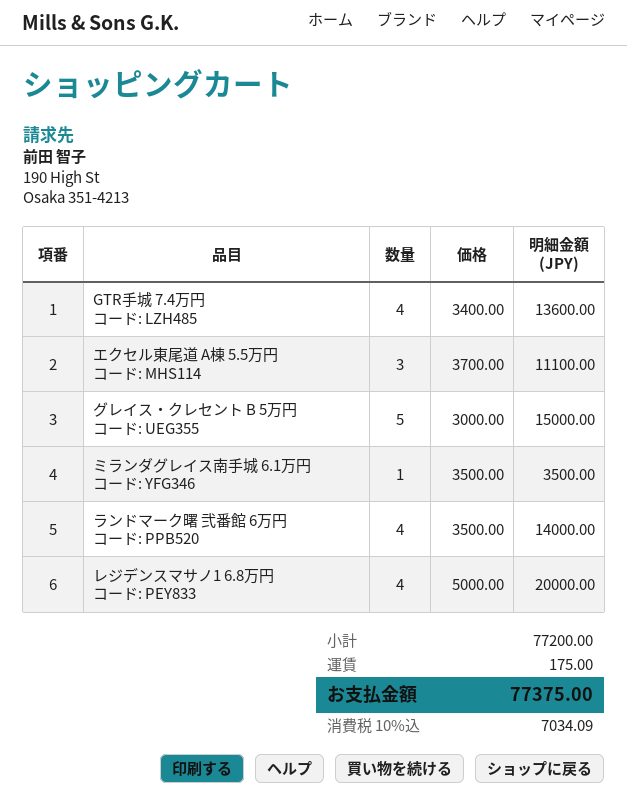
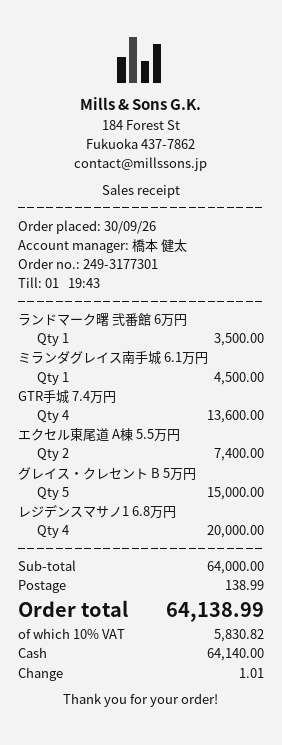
エクセル東尾道 A棟 5.5万円: 3 for 11100.00 -> 2 for 7400.00
ミランダグレイス南手城 6.1万円: 1 for 3500.00 -> 1 for 4500.00
ランドマーク曙 弐番館 6万円: 4 for 14000.00 -> 1 for 3500.00
subtotal: 77200.00 -> 64000.00
shipping: 175.00 -> 138.99
tax: 10% = 7034.09 -> 10% = 5830.82
total: 77375.00 -> 64138.99

